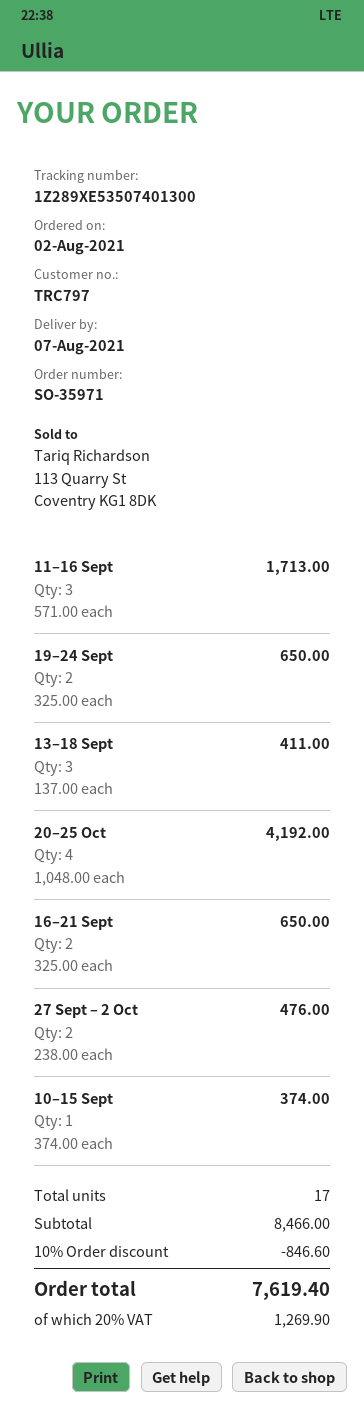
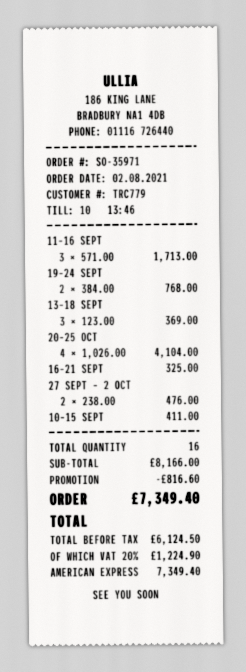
customer number: TRC797 -> TRC779
19–24 Sept: 2 x 325.00 = 650.00 -> 2 x 384.00 = 768.00
13–18 Sept: 3 x 137.00 = 411.00 -> 3 x 123.00 = 369.00
20–25 Oct: 4 x 1048.00 = 4192.00 -> 4 x 1026.00 = 4104.00
16–21 Sept: 2 x 325.00 = 650.00 -> 1 x 325.00 = 325.00
10–15 Sept: 1 x 374.00 = 374.00 -> 1 x 411.00 = 411.00
total quantity: 17 -> 16
subtotal: 8466.00 -> 8166.00
discount: 846.60 -> 816.60
tax: 20% = 1269.90 -> 20% = 1224.90
total: 7619.40 -> 7349.40

